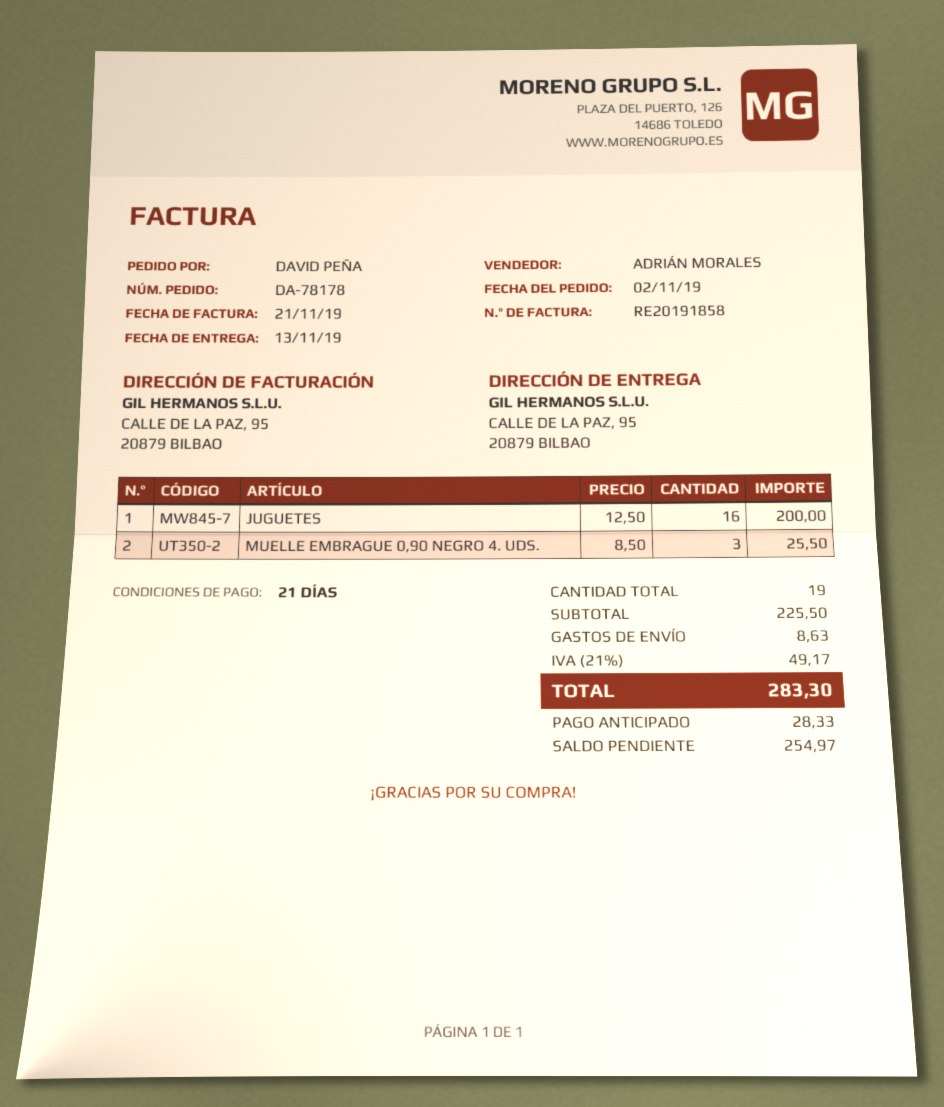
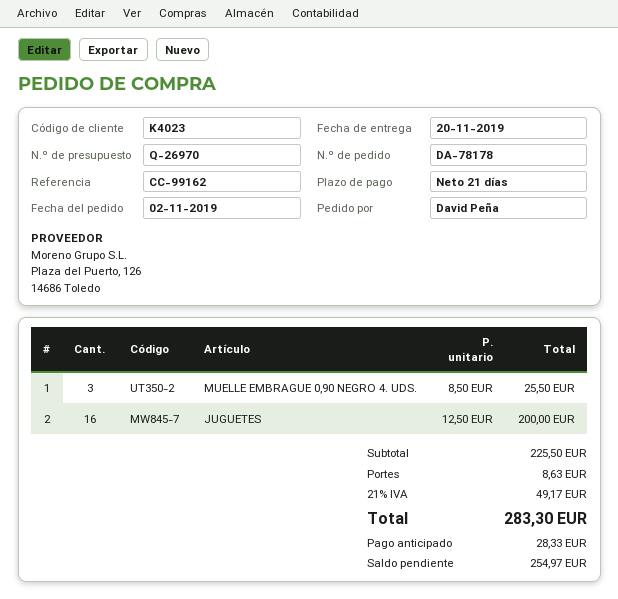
delivery date: 2019-11-13 -> 2019-11-20

